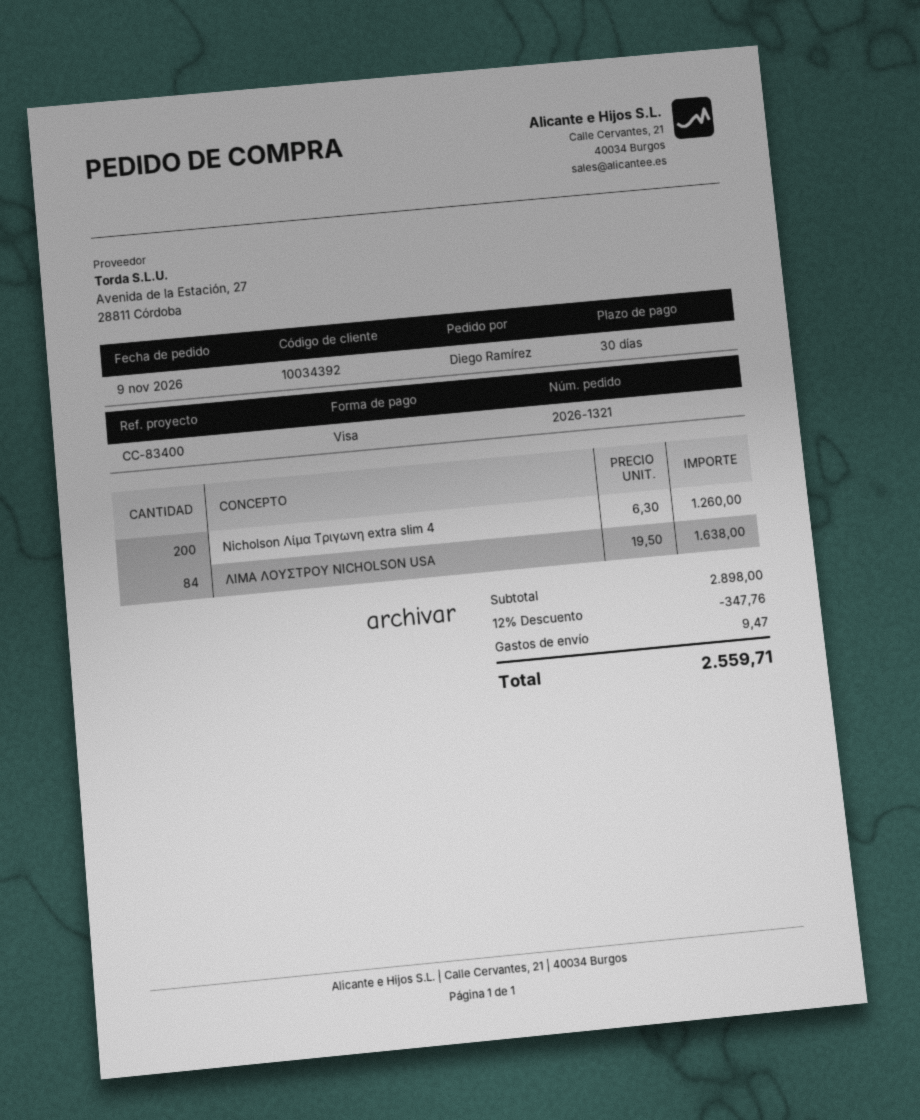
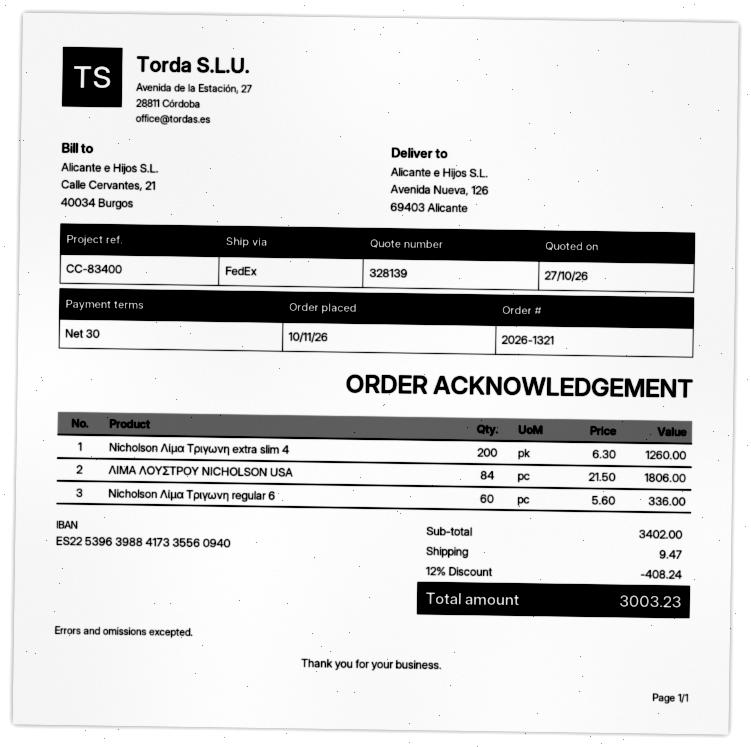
order date: 2026-11-09 -> 2026-11-10
ΛΙΜΑ ΛΟΥΣΤΡΟΥ NICHOLSON USA: 84 x 19.50 = 1638.00 -> 84 x 21.50 = 1806.00
Nicholson Λίμα Τριγωνη regular 6: none -> 60 x 5.60 = 336.00
subtotal: 2898.00 -> 3402.00
discount: 12% = 347.76 -> 12% = 408.24
total: 2559.71 -> 3003.23

